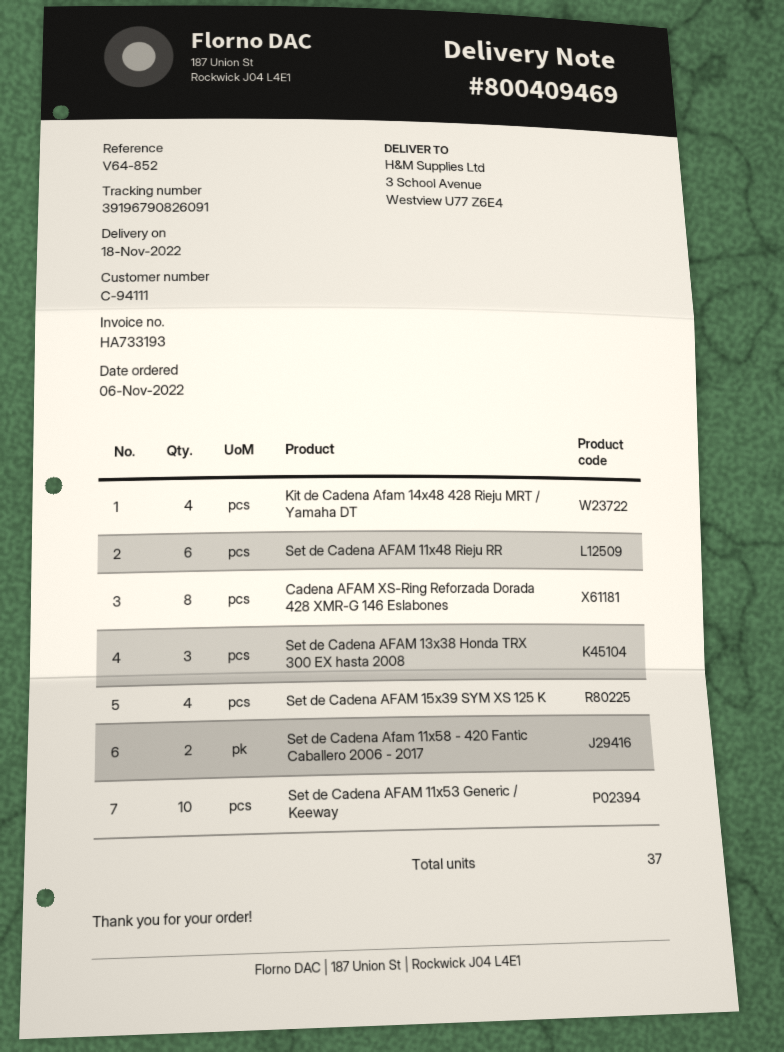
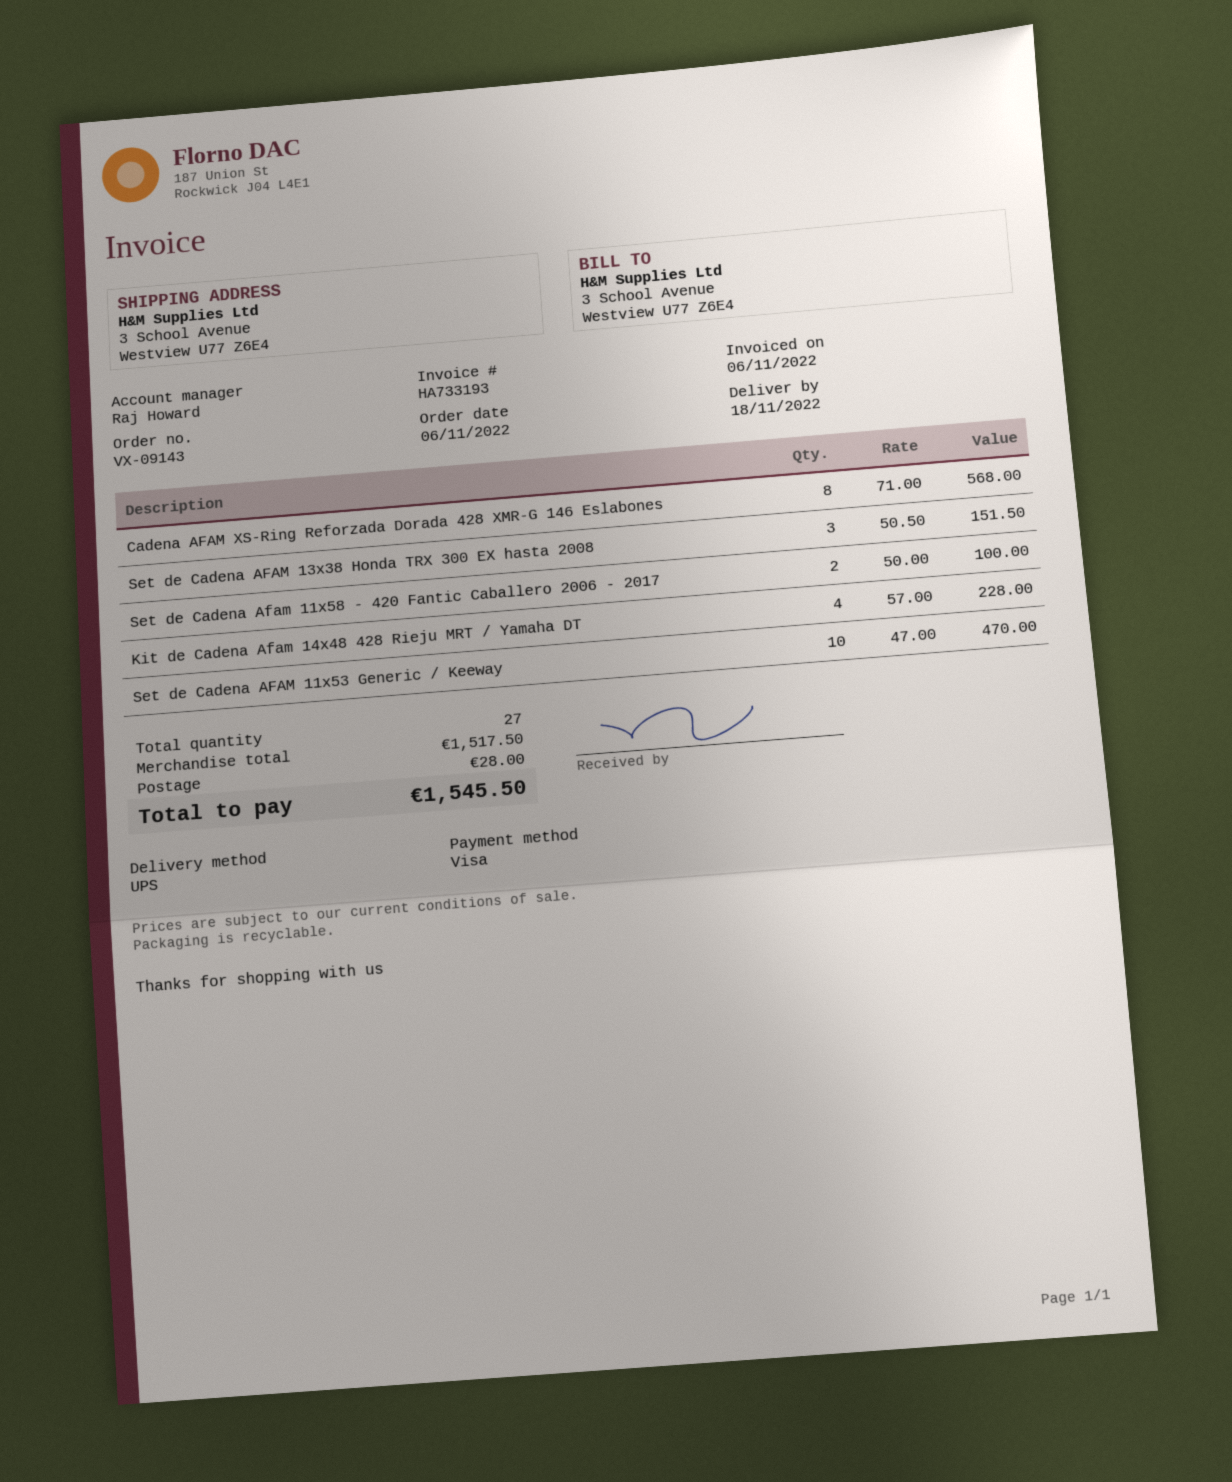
Set de Cadena AFAM 11x48 Rieju RR: 6 -> none
Set de Cadena AFAM 15x39 SYM XS 125 K: 4 -> none
total quantity: 37 -> 27

